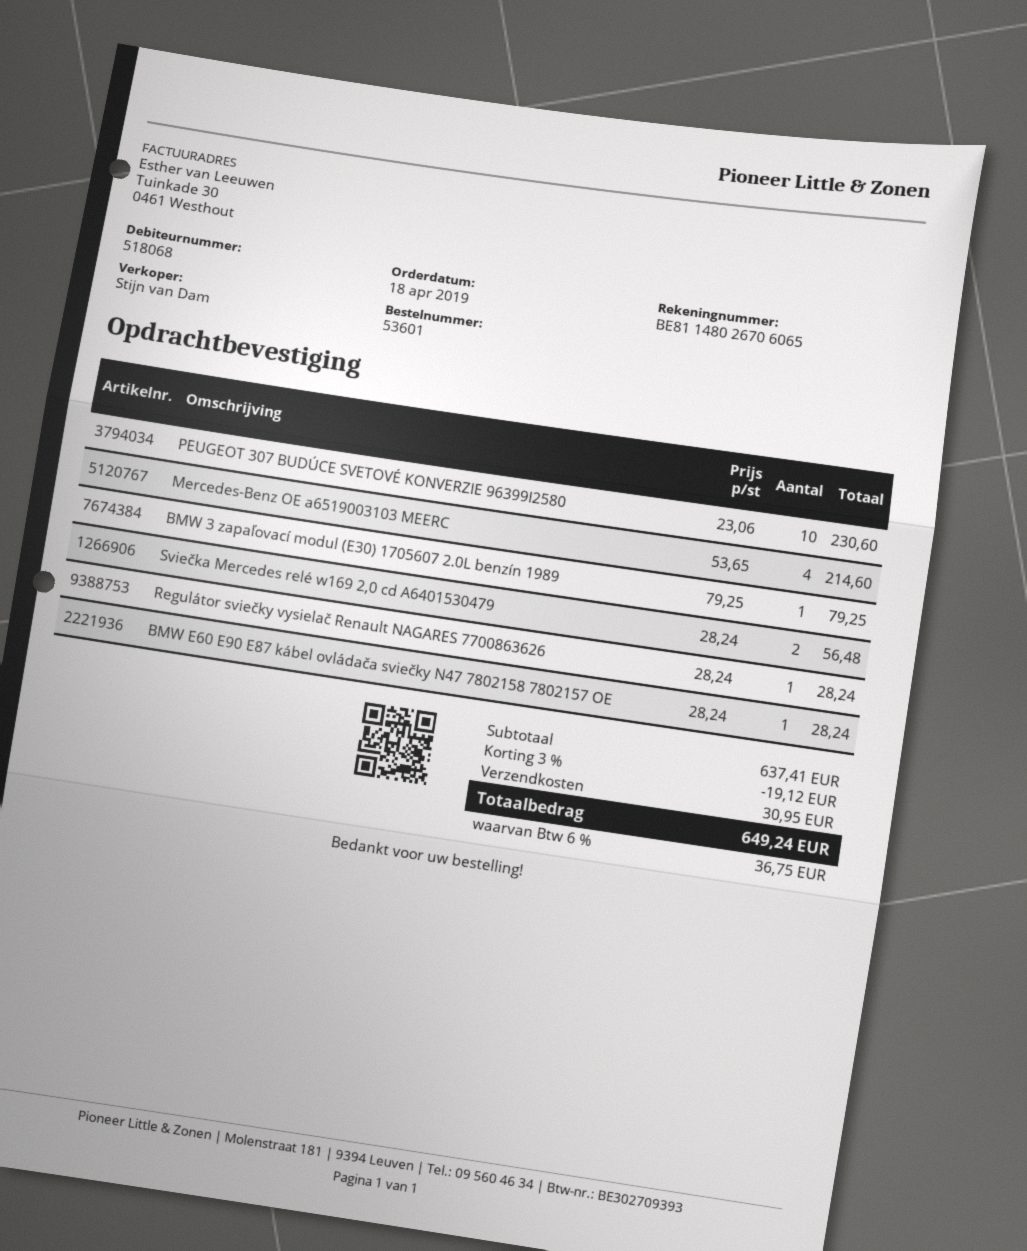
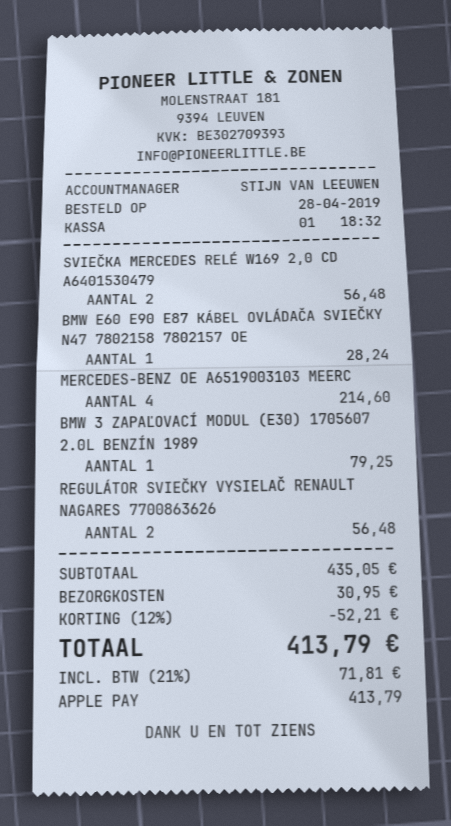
order date: 2019-04-18 -> 2019-04-28
sales rep: Stijn van Dam -> STIJN VAN LEEUWEN
PEUGEOT 307 BUDÚCE SVETOVÉ KONVERZIE 96399I2580: 10 for 230.60 -> none
Regulátor sviečky vysielač Renault NAGARES 7700863626: 1 for 28.24 -> 2 for 56.48
subtotal: 637.41 -> 435.05
discount: 3% = 19.12 -> 12% = 52.21
tax: 6% = 36.75 -> 21% = 71.81
total: 649.24 -> 413.79

